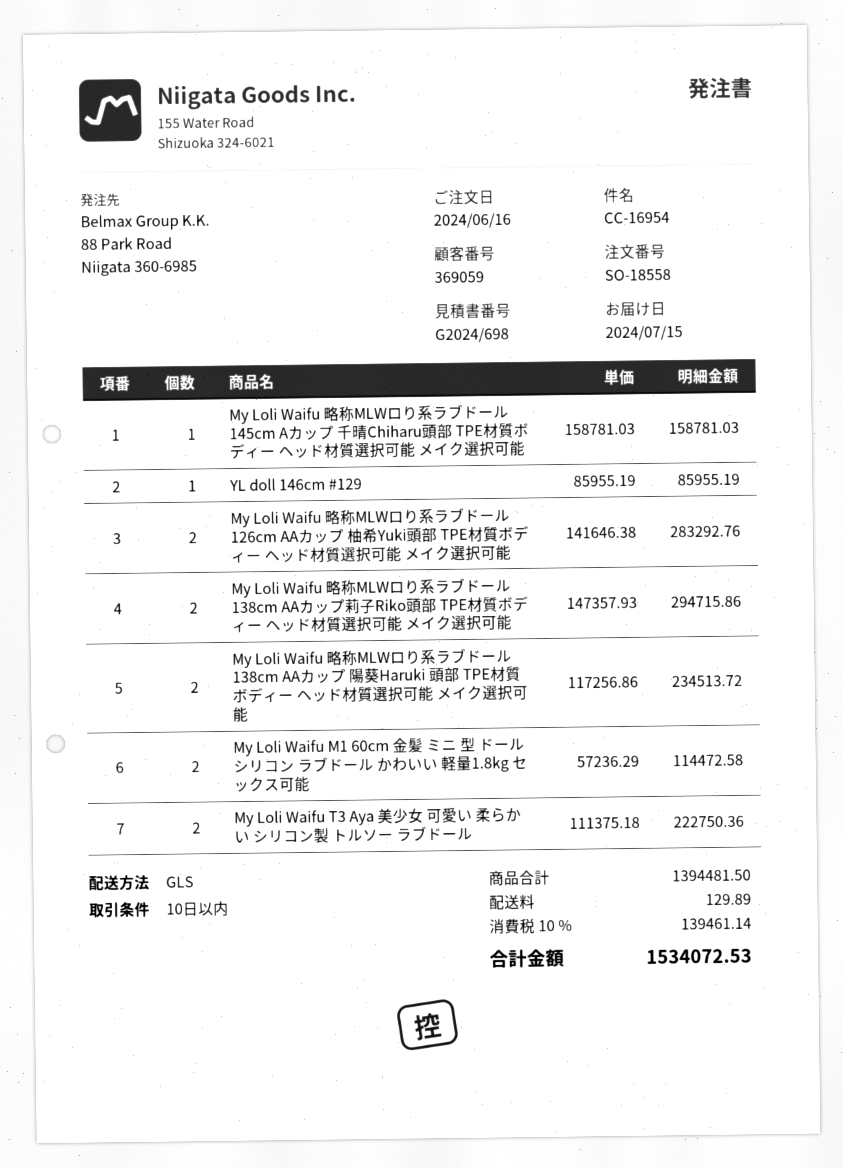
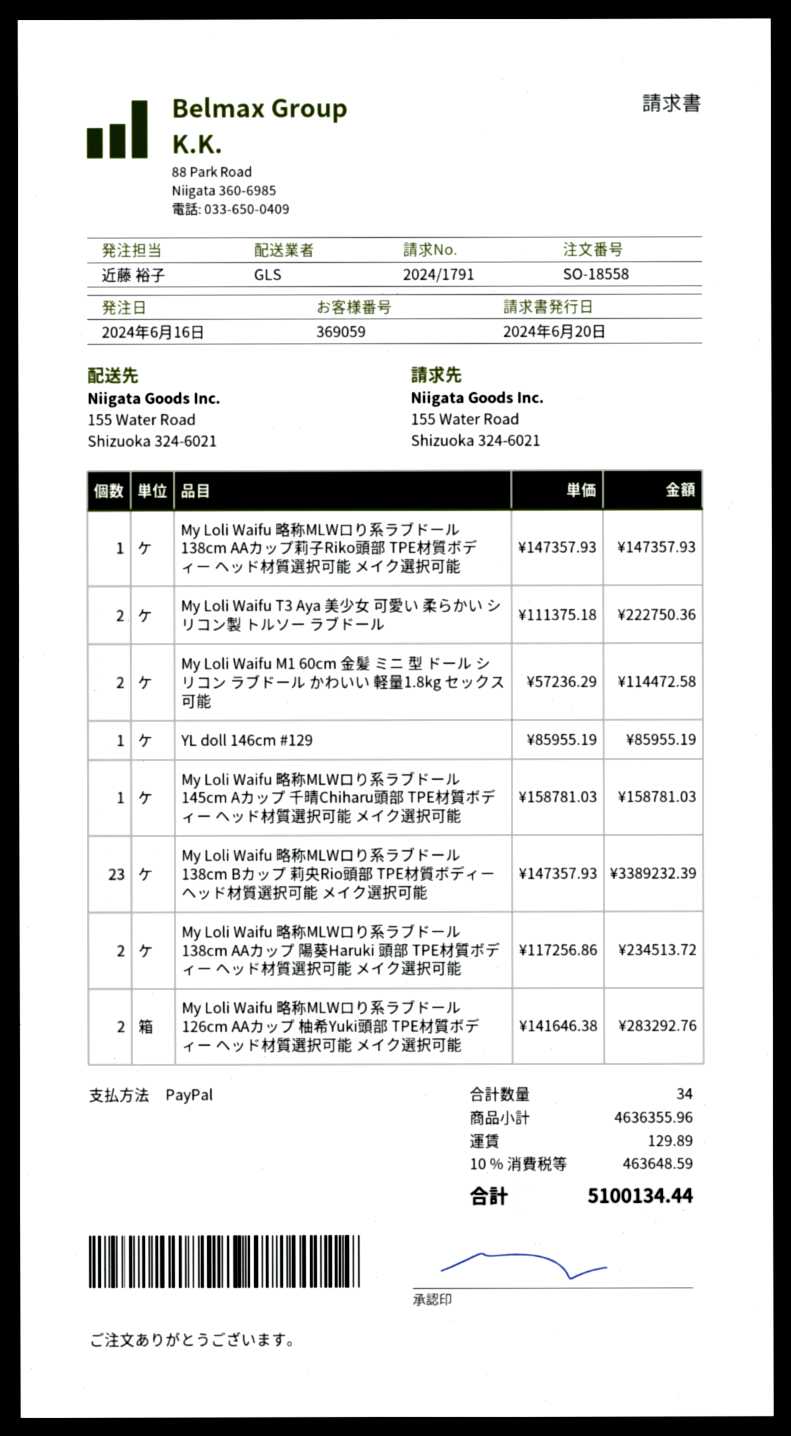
My Loli Waifu 略称MLWロり系ラブドール 138cm AAカップ莉子Riko頭部 TPE材質ボディー ヘッド材質選択可能 メイク選択可能: 2 x 147357.93 = 294715.86 -> 1 x 147357.93 = 147357.93
My Loli Waifu 略称MLWロり系ラブドール 138cm Bカップ 莉央Rio頭部 TPE材質ボディー ヘッド材質選択可能 メイク選択可能: none -> 23 x 147357.93 = 3389232.39
subtotal: 1394481.50 -> 4636355.96
tax: 10% = 139461.14 -> 10% = 463648.59
total: 1534072.53 -> 5100134.44

